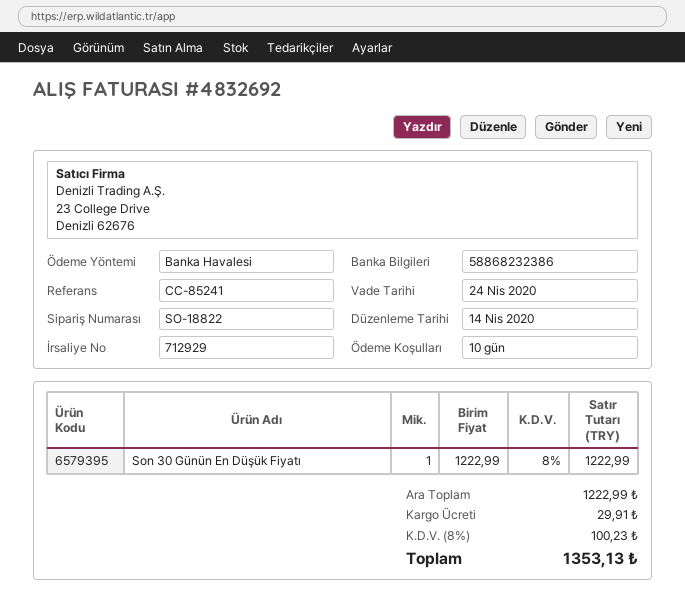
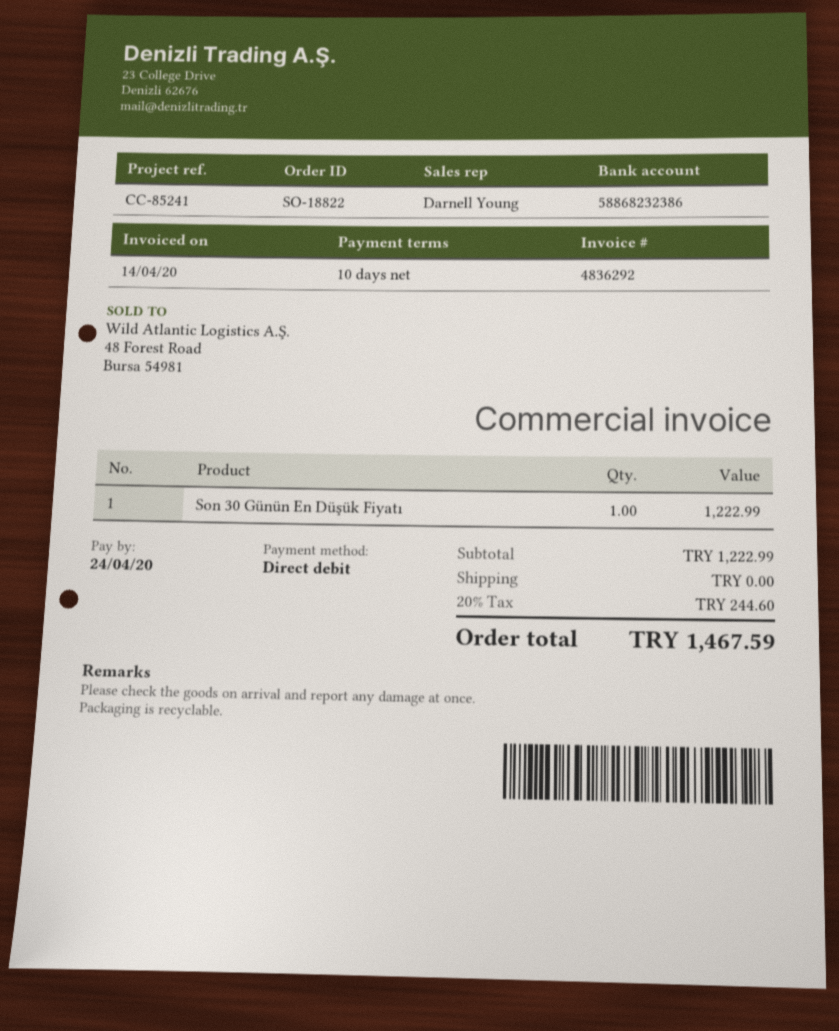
invoice number: 4832692 -> 4836292
payment method: bank transfer -> direct debit
shipping: 29.91 -> 0.00
tax: 8% = 100.23 -> 20% = 244.60
total: 1353.13 -> 1467.59

